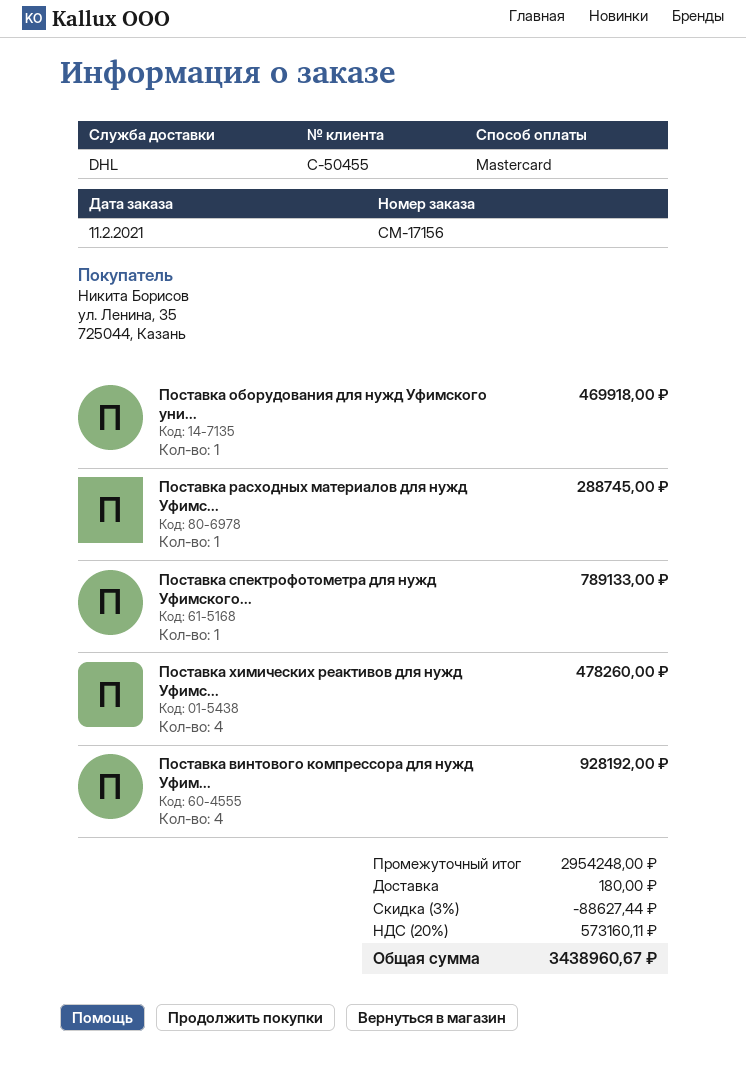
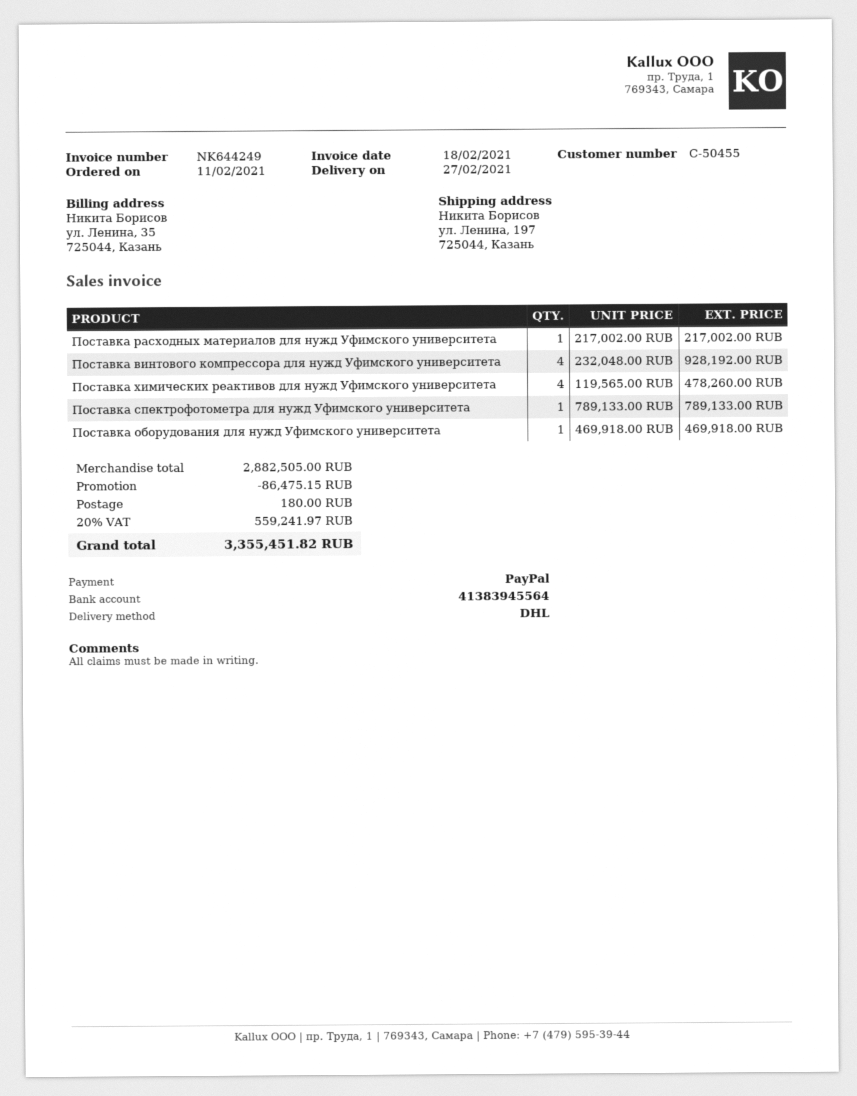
payment method: Mastercard -> PayPal
Поставка расходных материалов для нужд Уфимс...: 1 for 288745.00 -> 1 for 217002.00
subtotal: 2954248.00 -> 2882505.00
discount: 88627.44 -> 86475.15
tax: 20% = 573160.11 -> 20% = 559241.97
total: 3438960.67 -> 3355451.82

